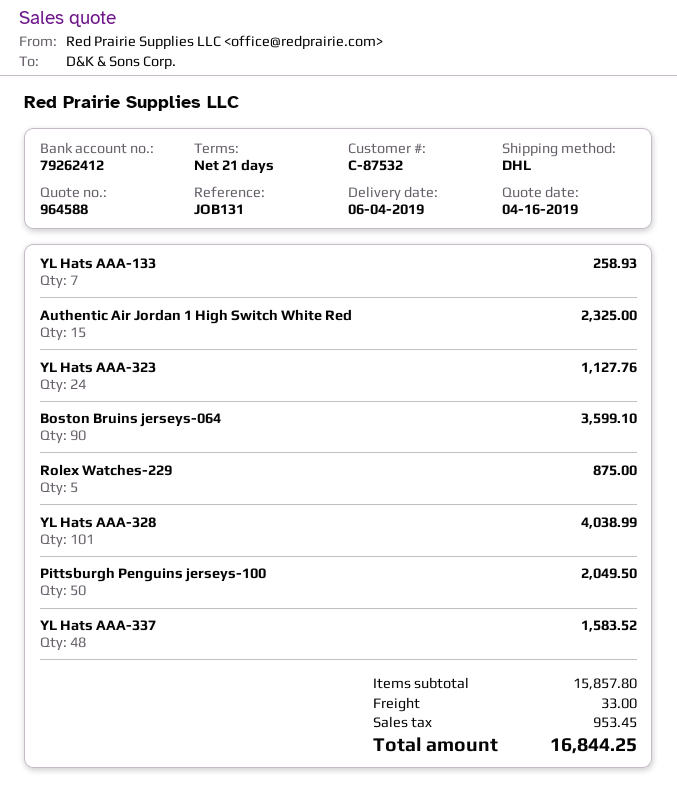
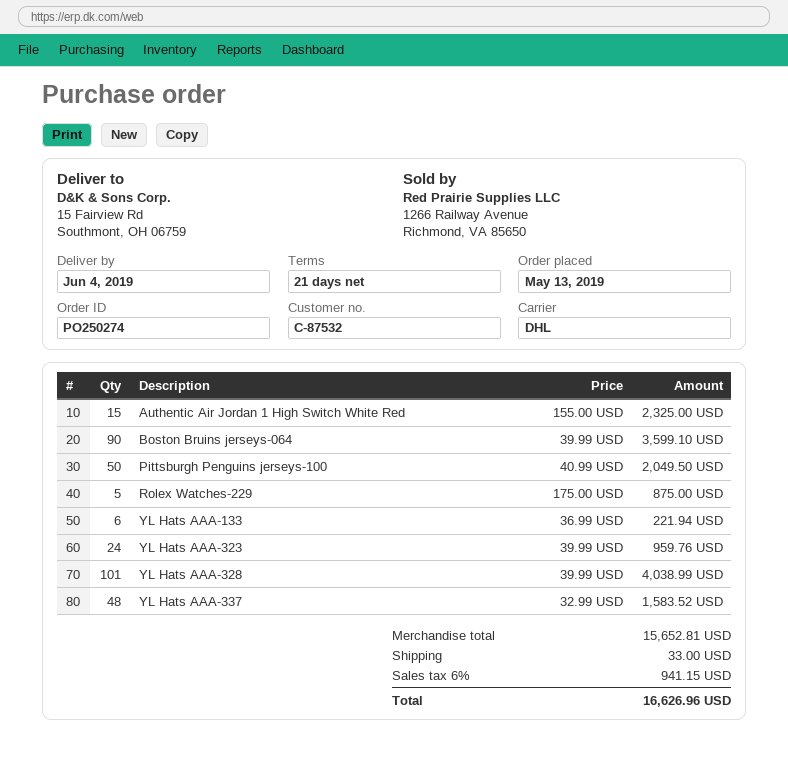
YL Hats AAA-133: 7 for 258.93 -> 6 for 221.94
YL Hats AAA-323: 24 for 1127.76 -> 24 for 959.76
subtotal: 15857.80 -> 15652.81
tax: 953.45 -> 941.15
total: 16844.25 -> 16626.96

